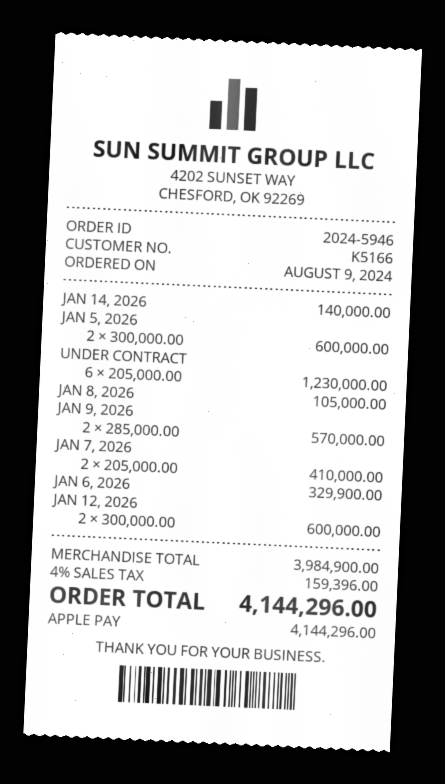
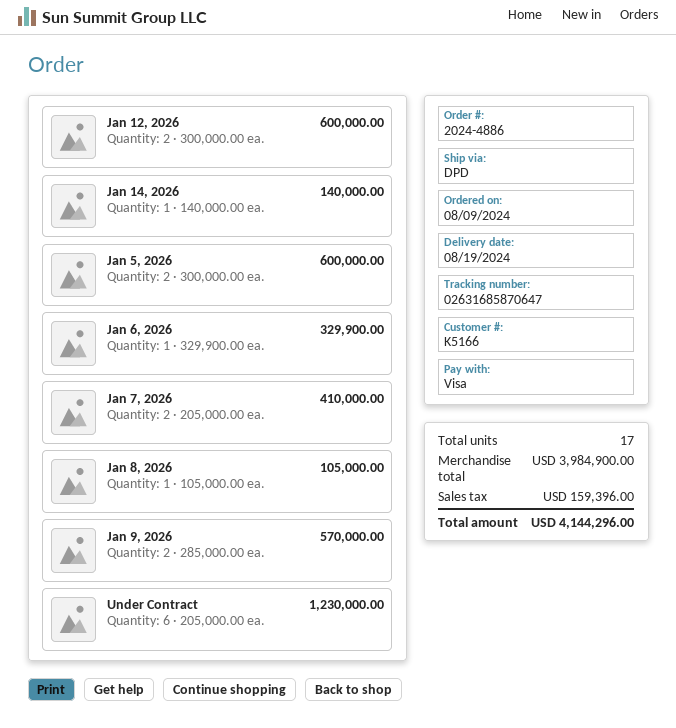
order number: 2024-5946 -> 2024-4886
payment method: Apple Pay -> Visa

